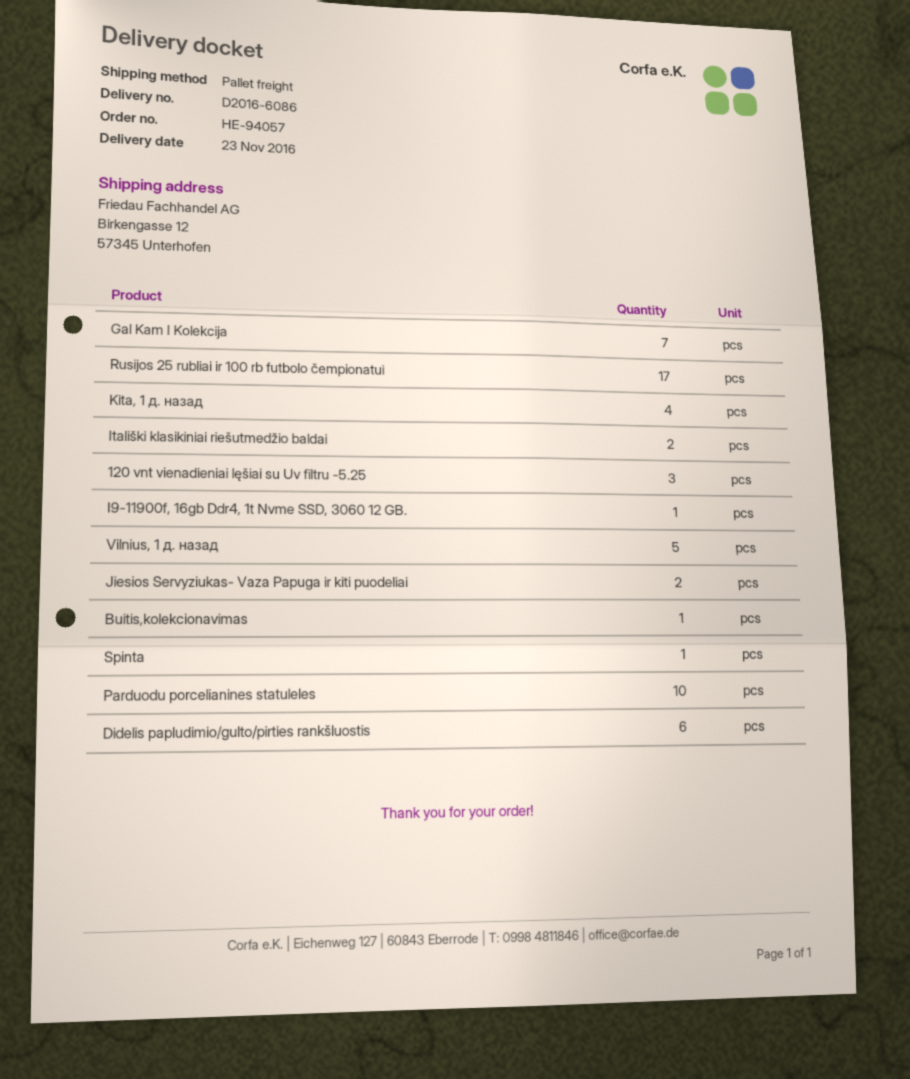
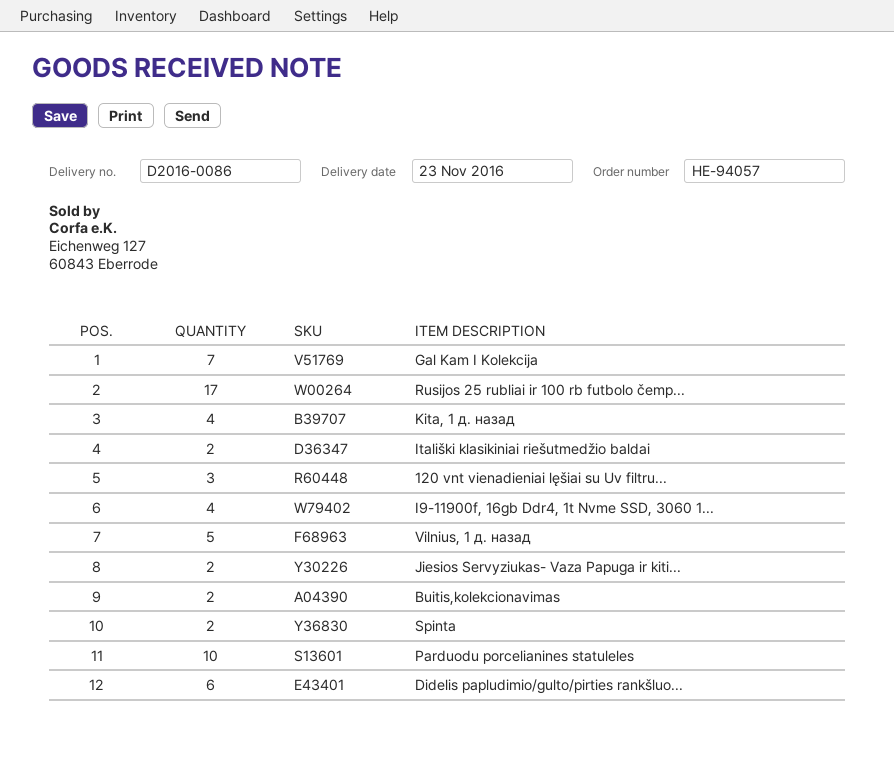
delivery note number: D2016-6086 -> D2016-0086
I9-11900f, 16gb Ddr4, 1t Nvme SSD, 3060 12 GB.: 1 -> 4
Buitis,kolekcionavimas: 1 -> 2
Spinta: 1 -> 2

